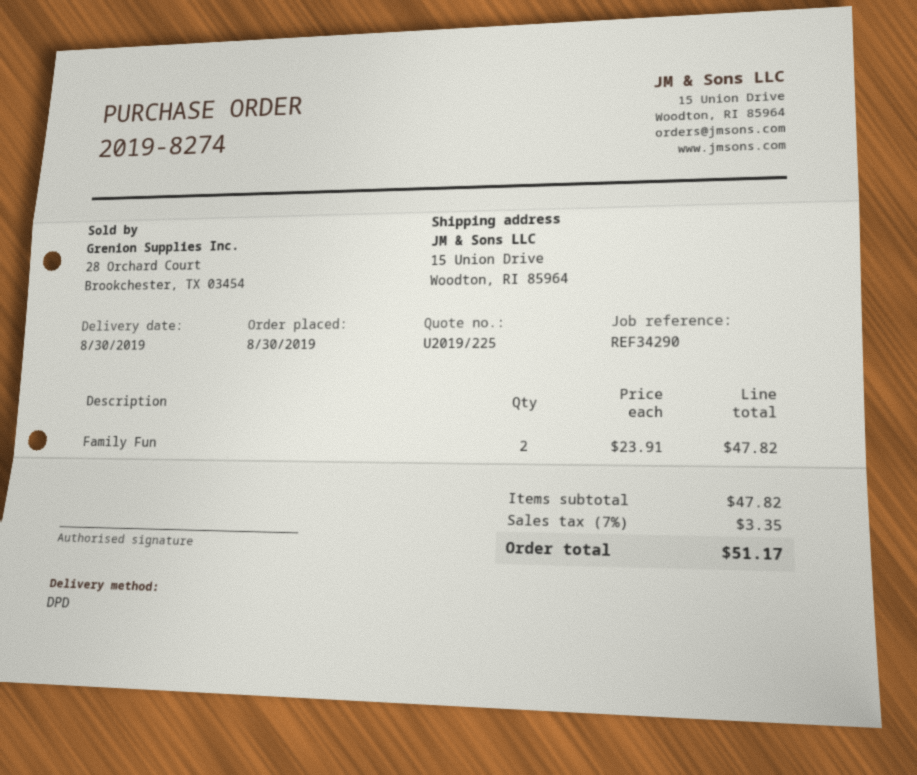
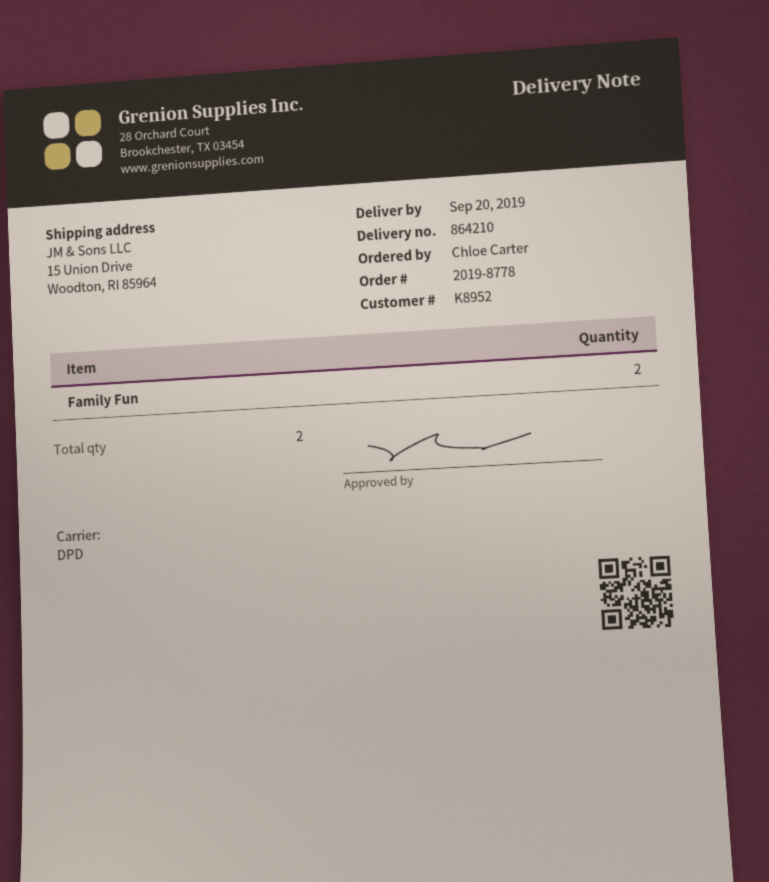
order number: 2019-8274 -> 2019-8778
delivery date: 2019-08-30 -> 2019-09-20

